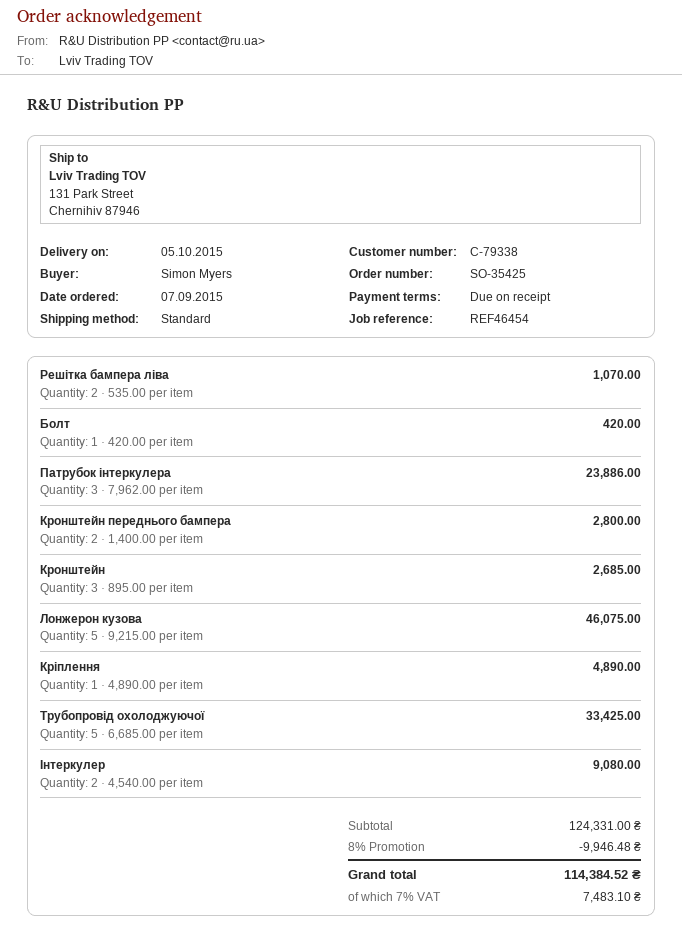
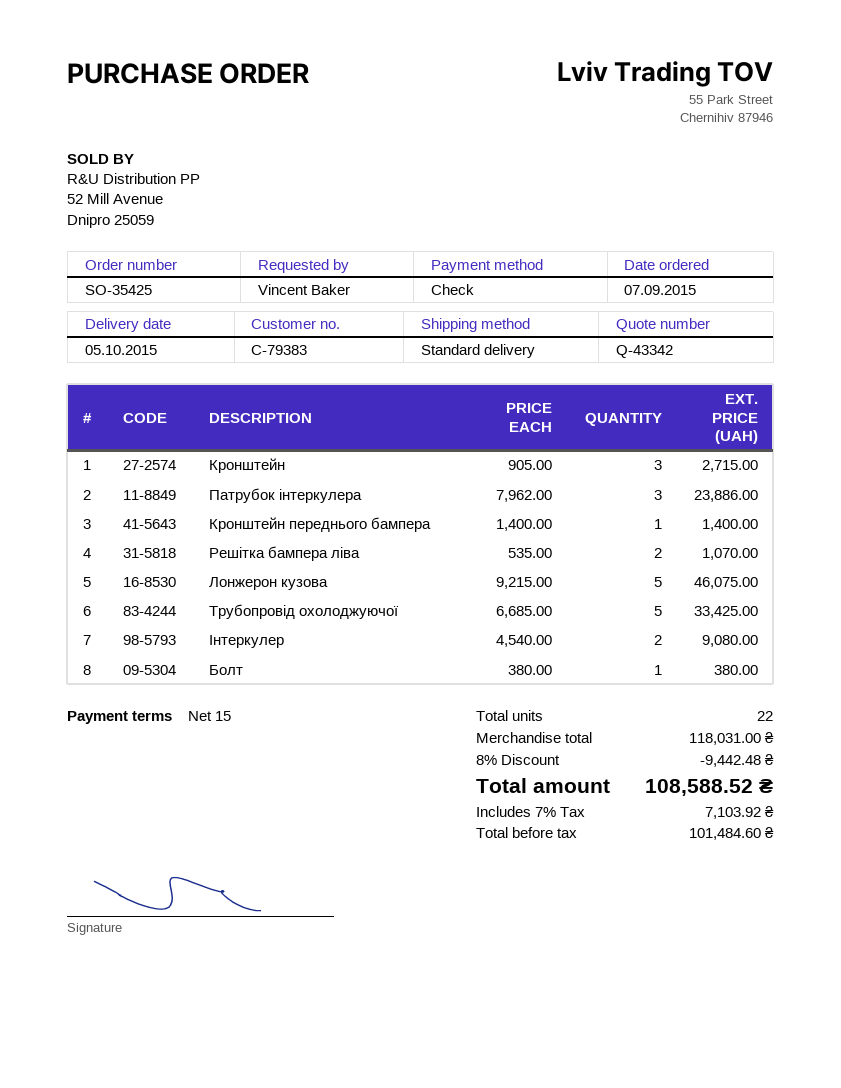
payment terms: on receipt -> 15 days
customer number: C-79338 -> C-79383
ordered by: Simon Myers -> Vincent Baker
Болт: 1 x 420.00 = 420.00 -> 1 x 380.00 = 380.00
Кронштейн переднього бампера: 2 x 1400.00 = 2800.00 -> 1 x 1400.00 = 1400.00
Кронштейн: 3 x 895.00 = 2685.00 -> 3 x 905.00 = 2715.00
Кріплення: 1 x 4890.00 = 4890.00 -> none
subtotal: 124331.00 -> 118031.00
discount: 8% = 9946.48 -> 8% = 9442.48
tax: 7% = 7483.10 -> 7% = 7103.92
total: 114384.52 -> 108588.52

